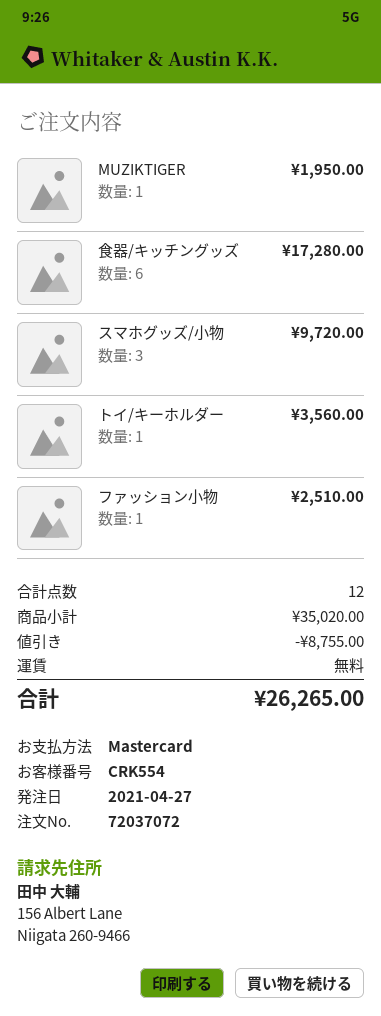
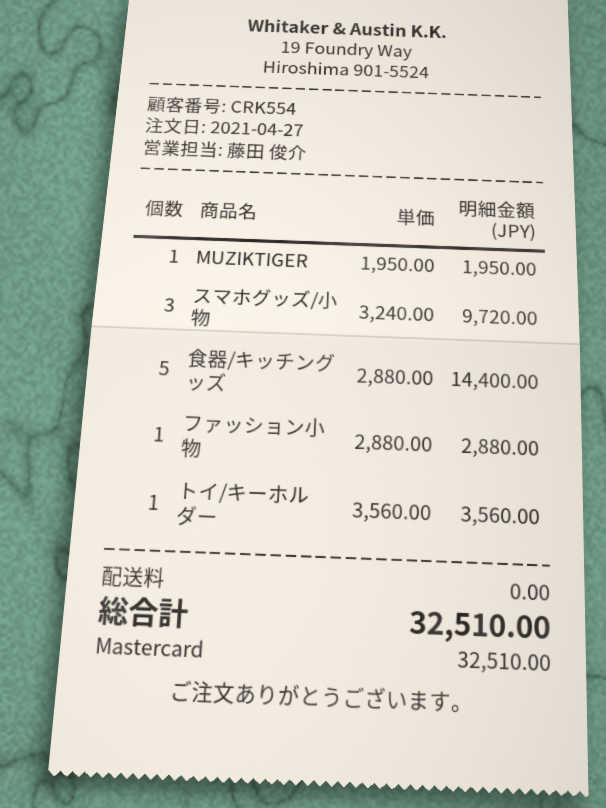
食器/キッチングッズ: 6 for 17280.00 -> 5 for 14400.00
ファッション小物: 1 for 2510.00 -> 1 for 2880.00
discount: 8755.00 -> none
total: 26265.00 -> 32510.00

